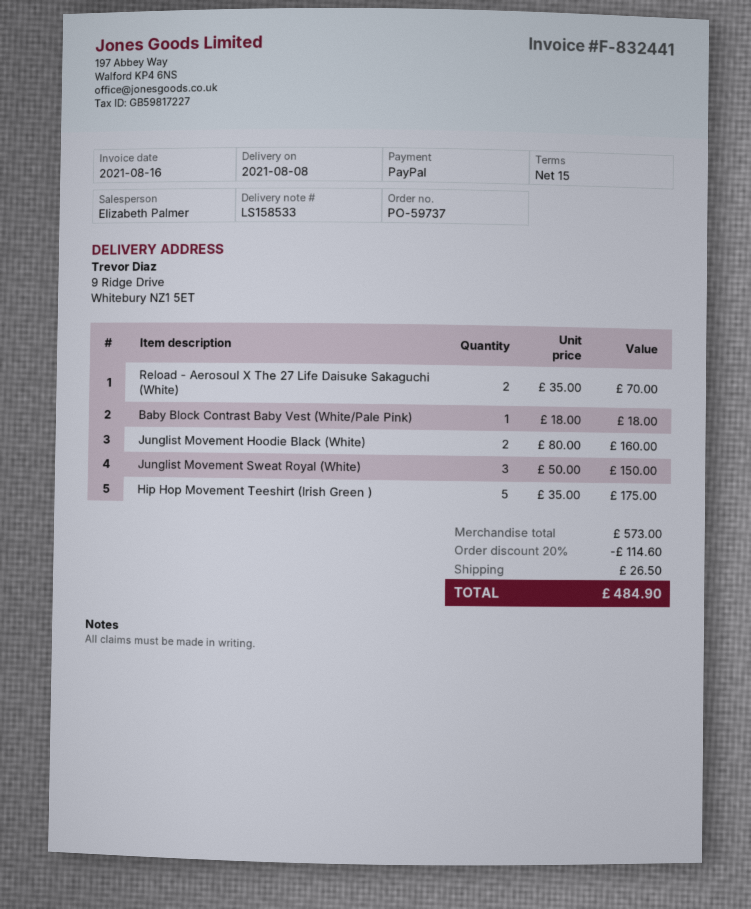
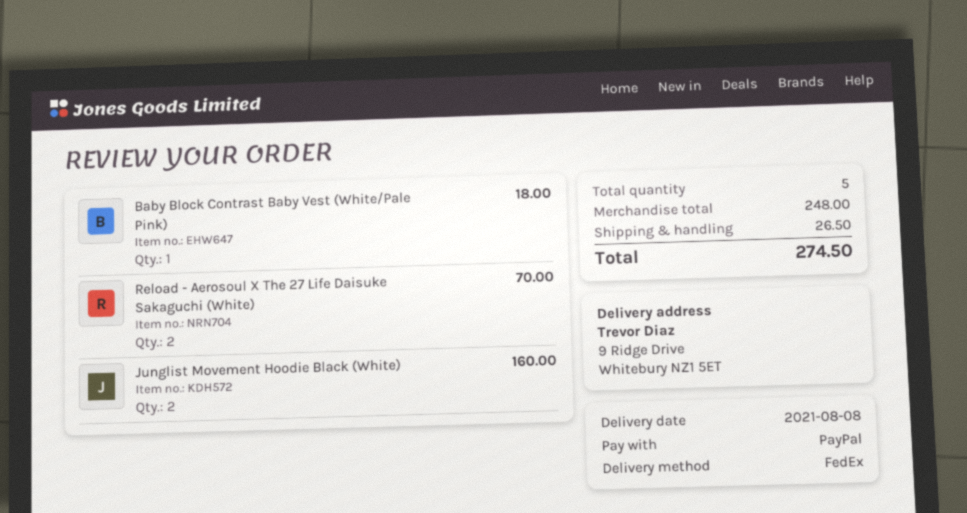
Junglist Movement Sweat Royal (White): 3 for 150.00 -> none
Hip Hop Movement Teeshirt (Irish Green ): 5 for 175.00 -> none
subtotal: 573.00 -> 248.00
discount: 20% = 114.60 -> none
total: 484.90 -> 274.50

